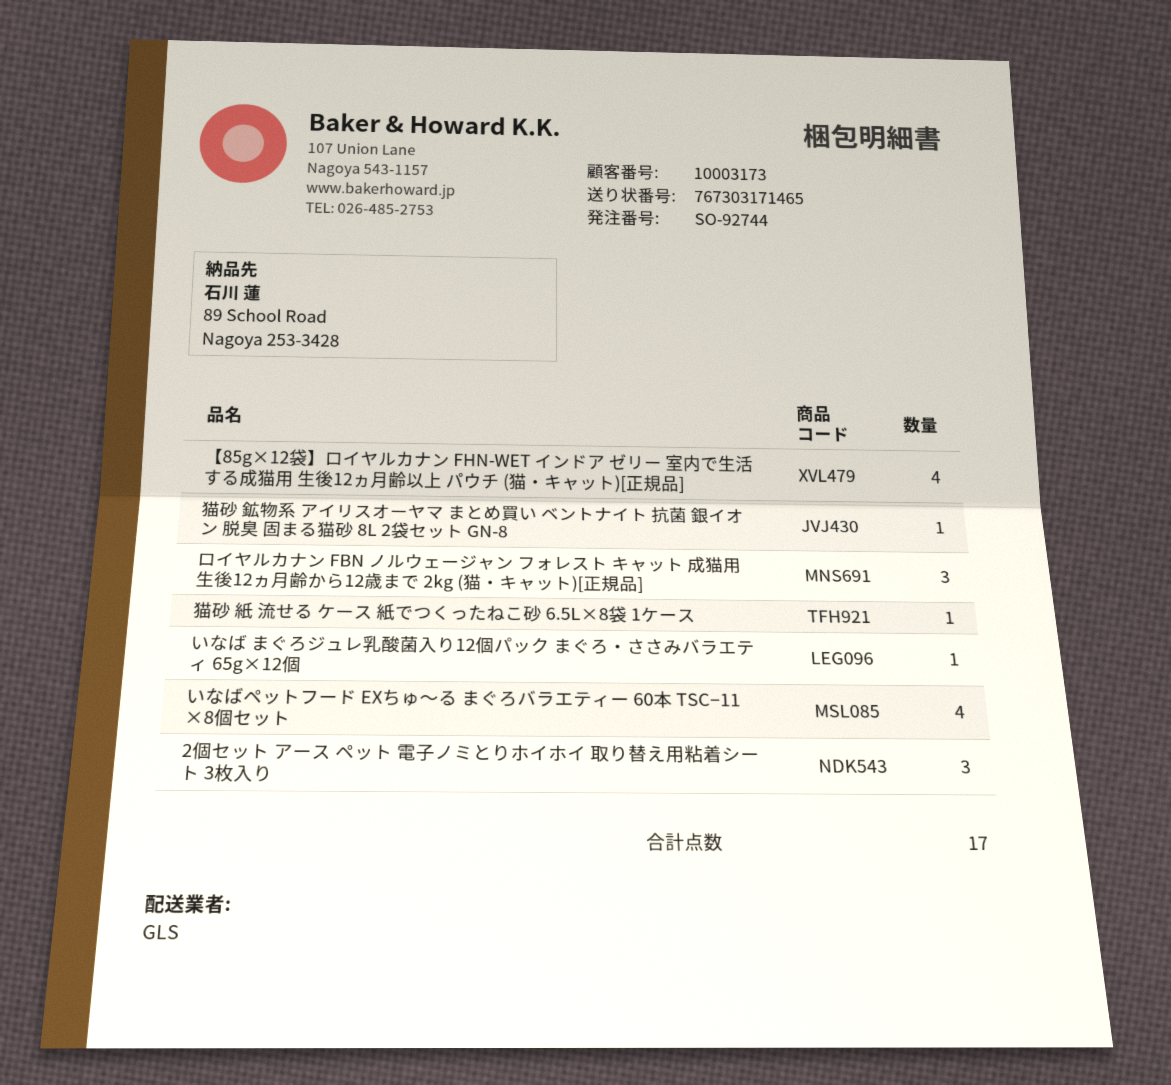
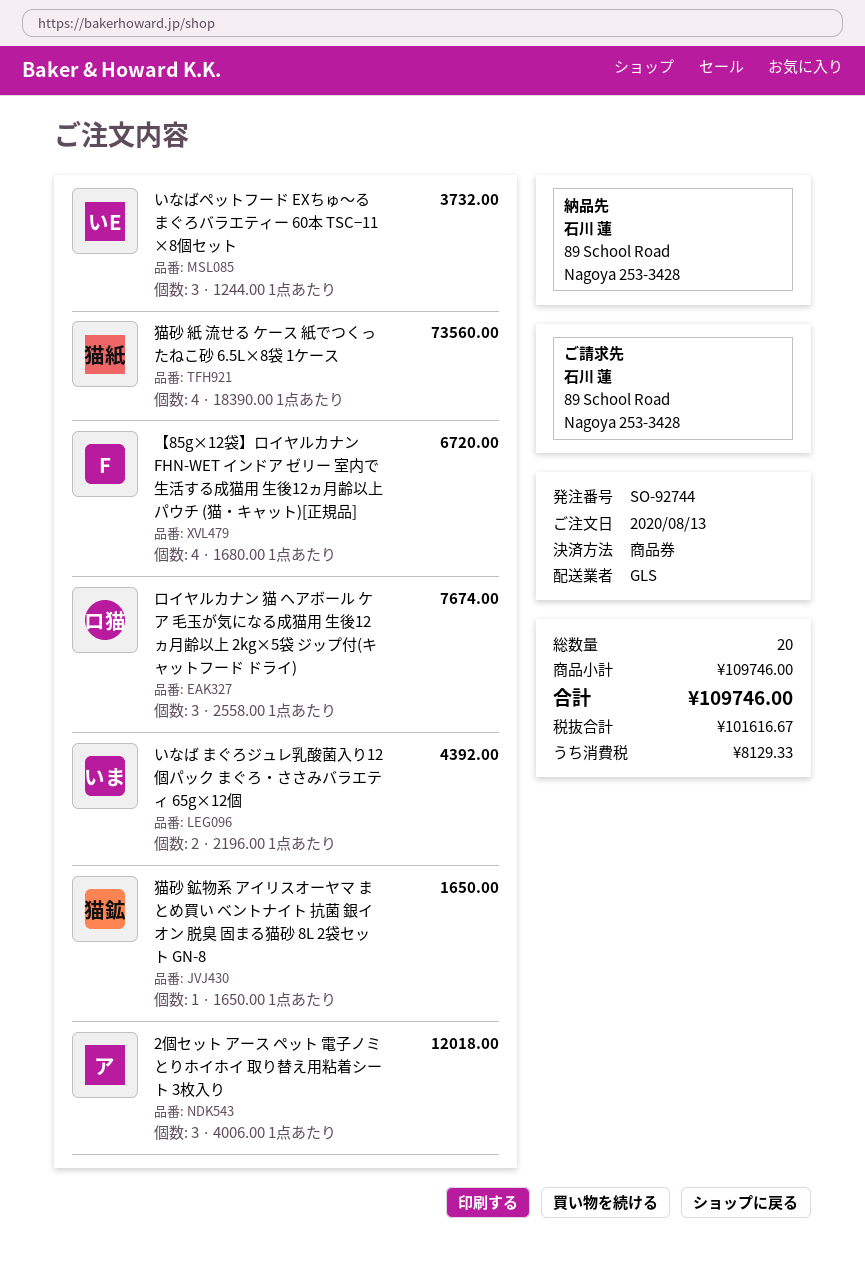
ロイヤルカナン FBN ノルウェージャン フォレスト キャット 成猫用 生後12ヵ月齢から12歳まで 2kg (猫・キャット)[正規品]: 3 -> none
猫砂 紙 流せる ケース 紙でつくったねこ砂 6.5L×8袋 1ケース: 1 -> 4
いなば まぐろジュレ乳酸菌入り12個パック まぐろ・ささみバラエティ 65g×12個: 1 -> 2
いなばペットフード EXちゅ〜る まぐろバラエティー 60本 TSC−11 ×8個セット: 4 -> 3
ロイヤルカナン 猫 ヘアボール ケア 毛玉が気になる成猫用 生後12ヵ月齢以上 2kg×5袋 ジップ付(キャットフード ドライ): none -> 3
total quantity: 17 -> 20

